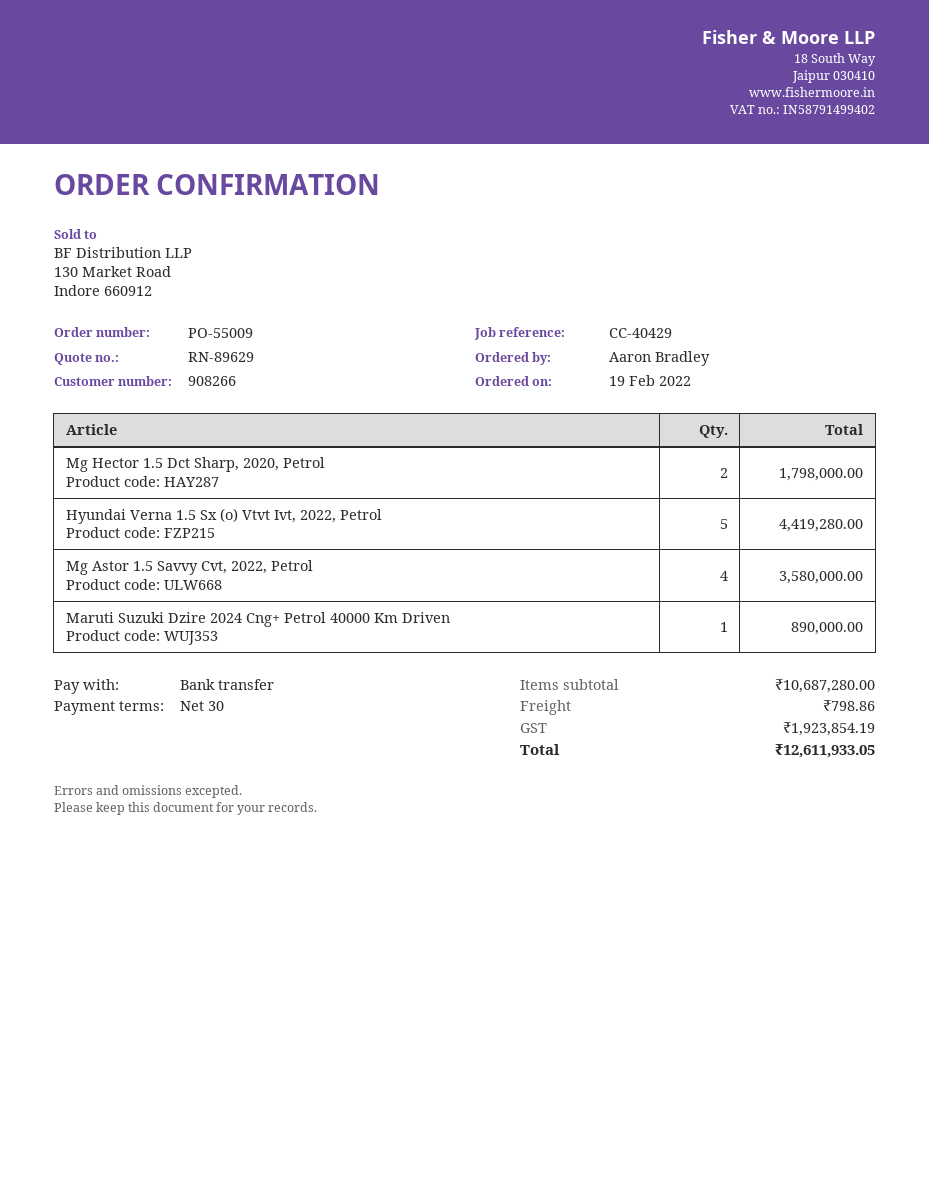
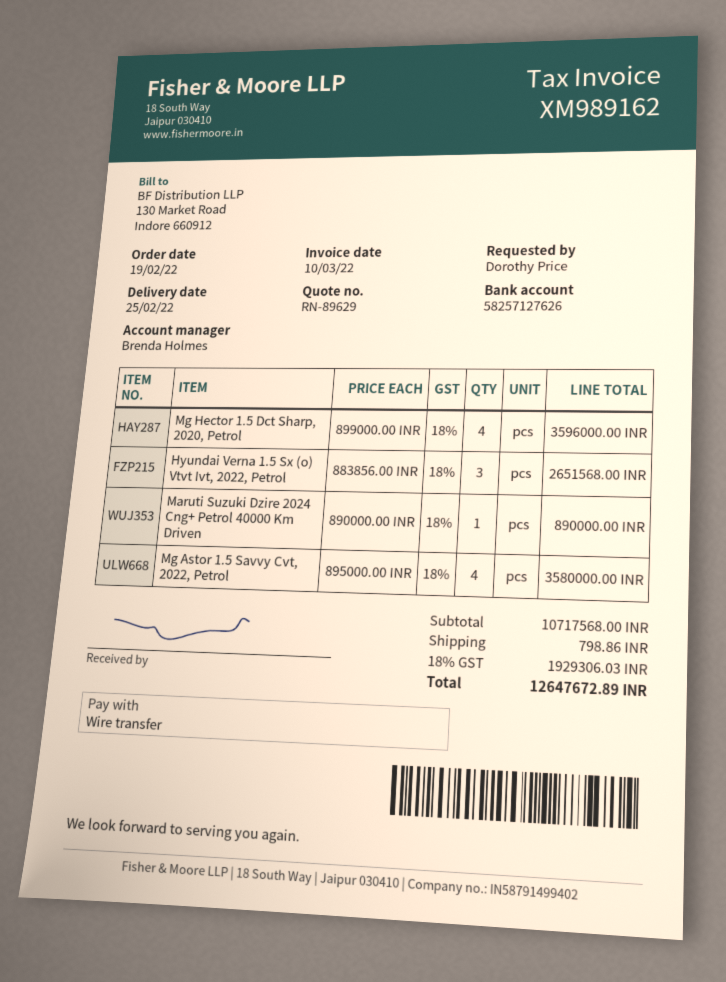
ordered by: Aaron Bradley -> Dorothy Price
Mg Hector 1.5 Dct Sharp, 2020, Petrol: 2 for 1798000.00 -> 4 for 3596000.00
Hyundai Verna 1.5 Sx (o) Vtvt Ivt, 2022, Petrol: 5 for 4419280.00 -> 3 for 2651568.00
subtotal: 10687280.00 -> 10717568.00
tax: 1923854.19 -> 1929306.03
total: 12611933.05 -> 12647672.89

